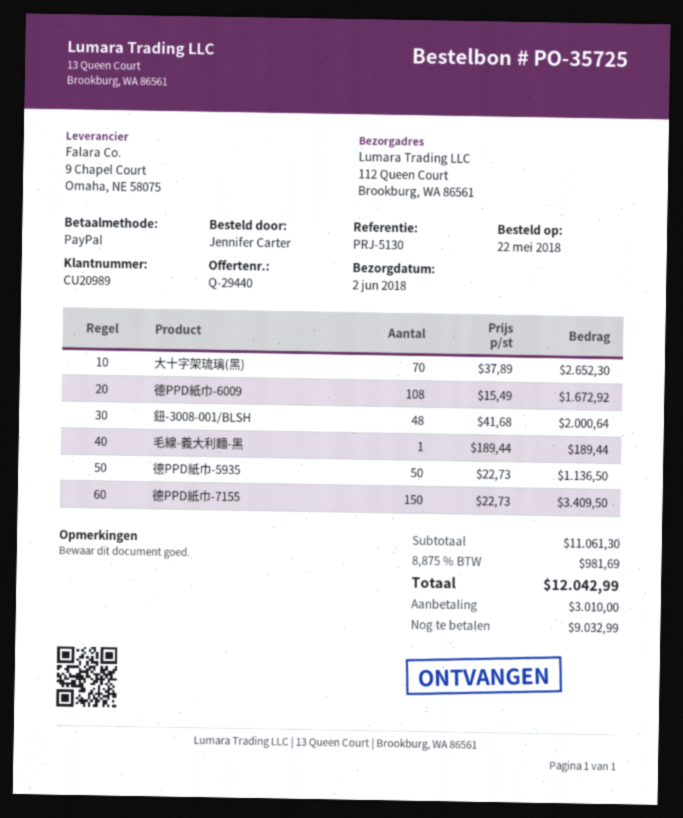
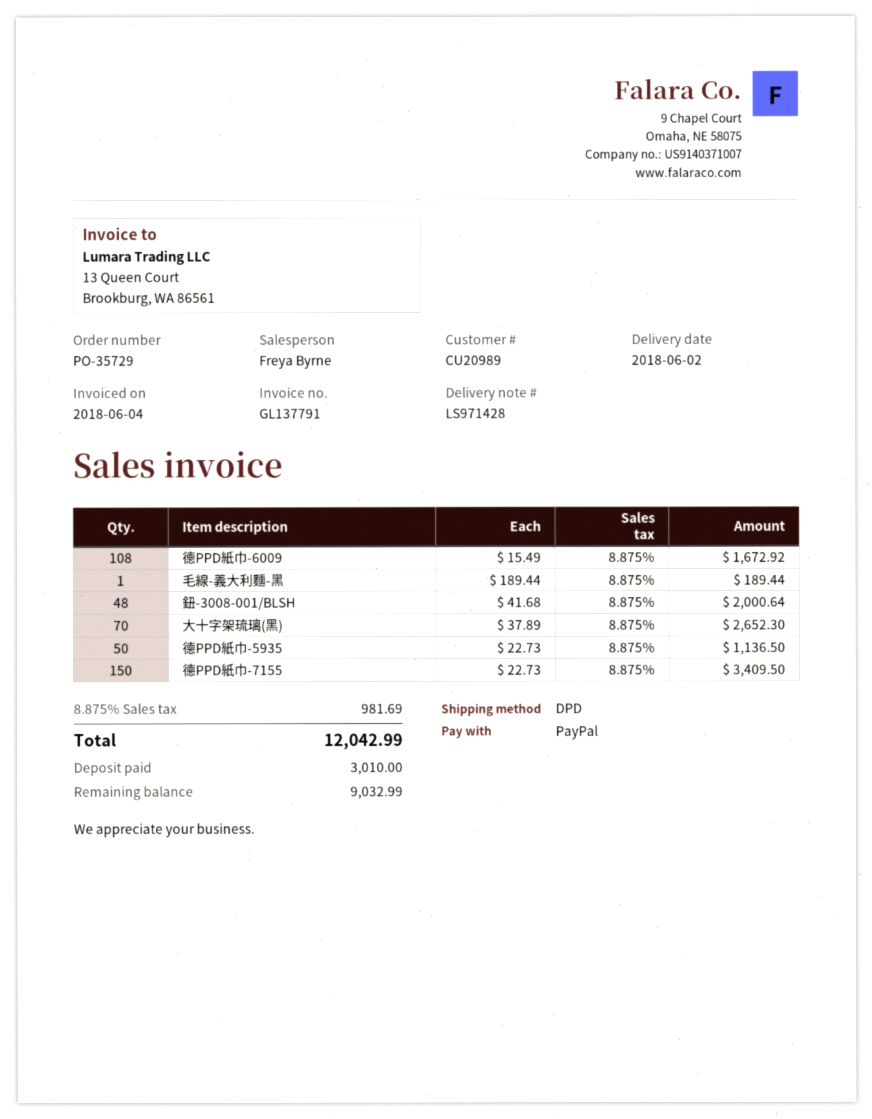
order number: PO-35725 -> PO-35729

